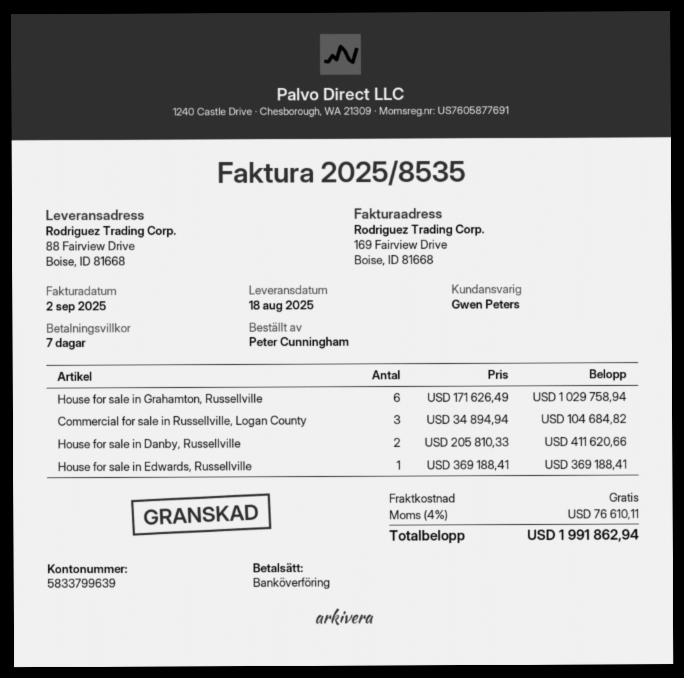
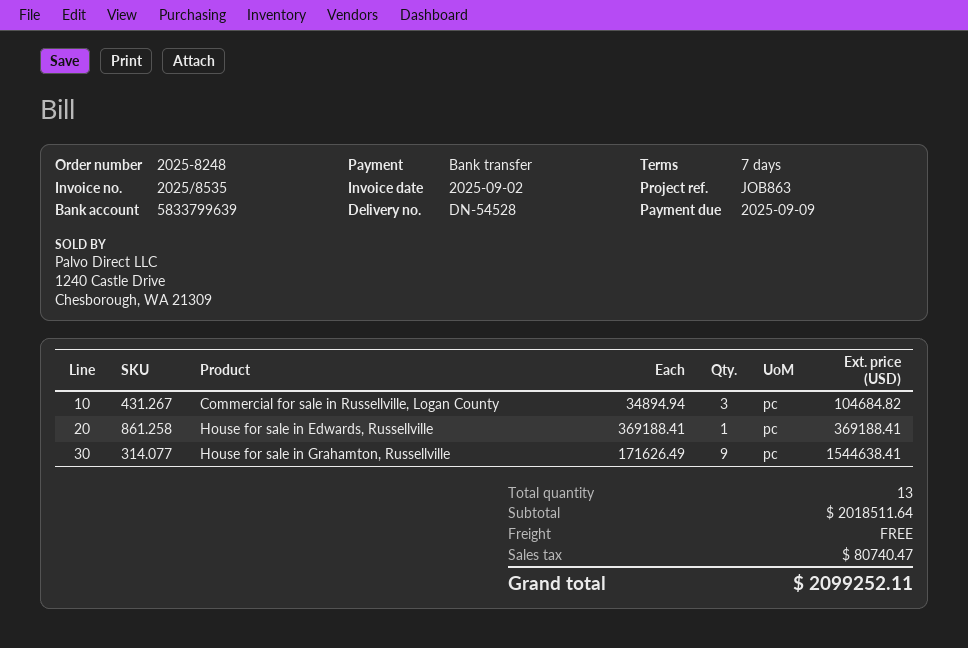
House for sale in Grahamton, Russellville: 6 x 171626.49 = 1029758.94 -> 9 x 171626.49 = 1544638.41
House for sale in Danby, Russellville: 2 x 205810.33 = 411620.66 -> none
tax: 76610.11 -> 80740.47
total: 1991862.94 -> 2099252.11

